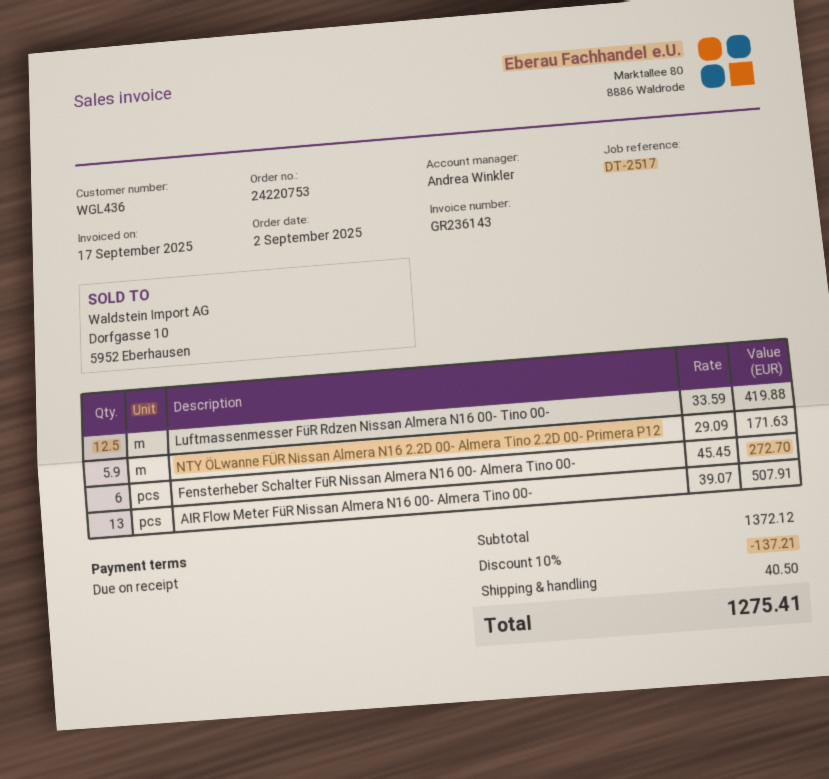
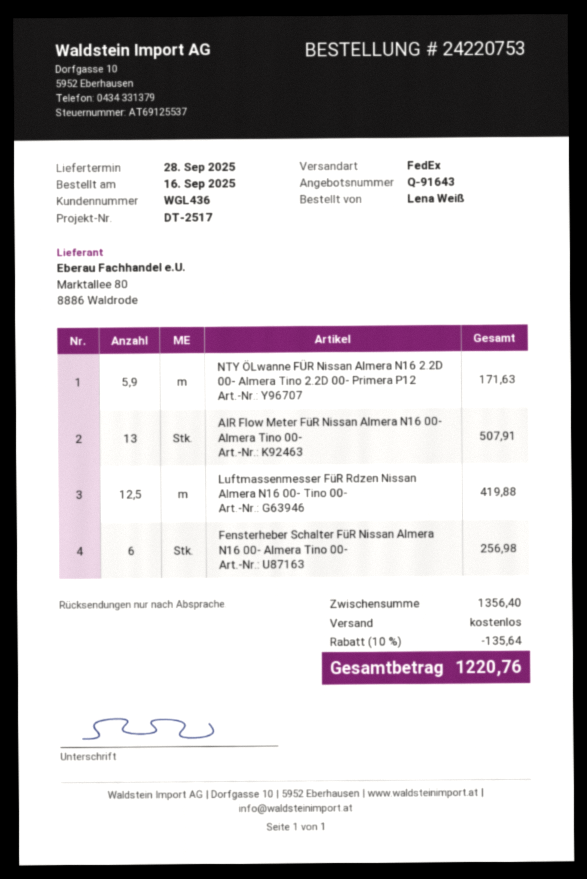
order date: 2025-09-02 -> 2025-09-16
Fensterheber Schalter FüR Nissan Almera N16 00- Almera Tino 00-: 6 for 272.70 -> 6 for 256.98
subtotal: 1372.12 -> 1356.40
discount: 10% = 137.21 -> 10% = 135.64
shipping: 40.50 -> 0.00
total: 1275.41 -> 1220.76

